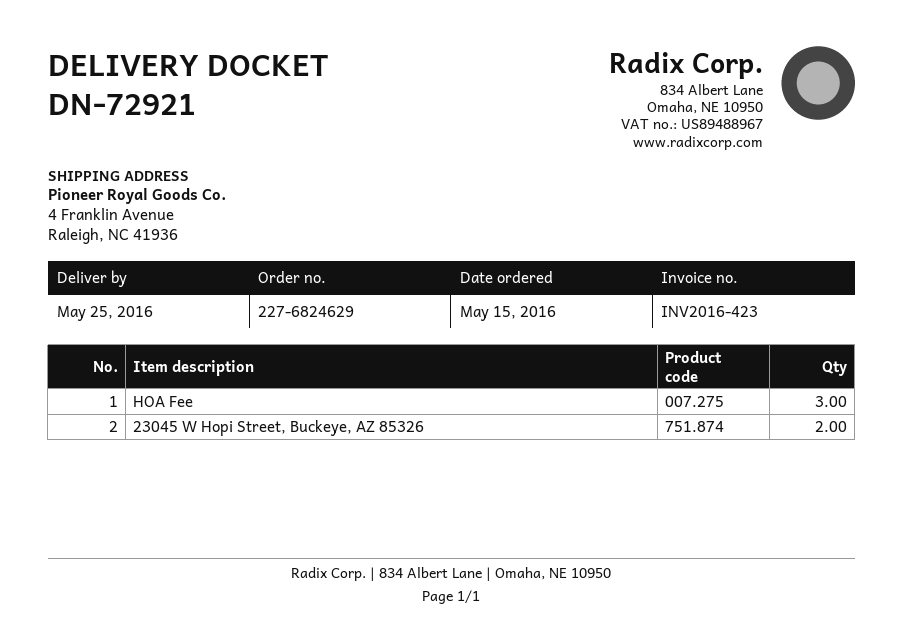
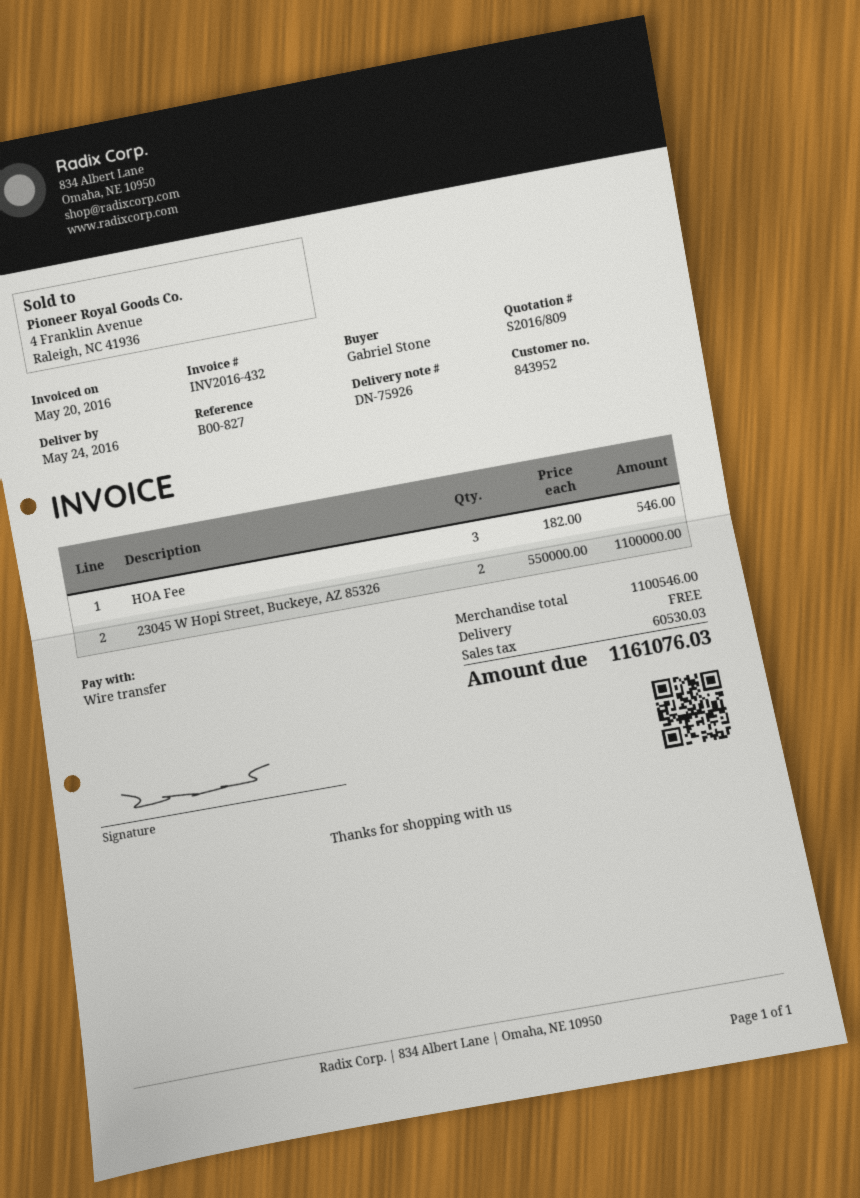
delivery note number: DN-72921 -> DN-75926
delivery date: 2016-05-25 -> 2016-05-24
invoice number: INV2016-423 -> INV2016-432

